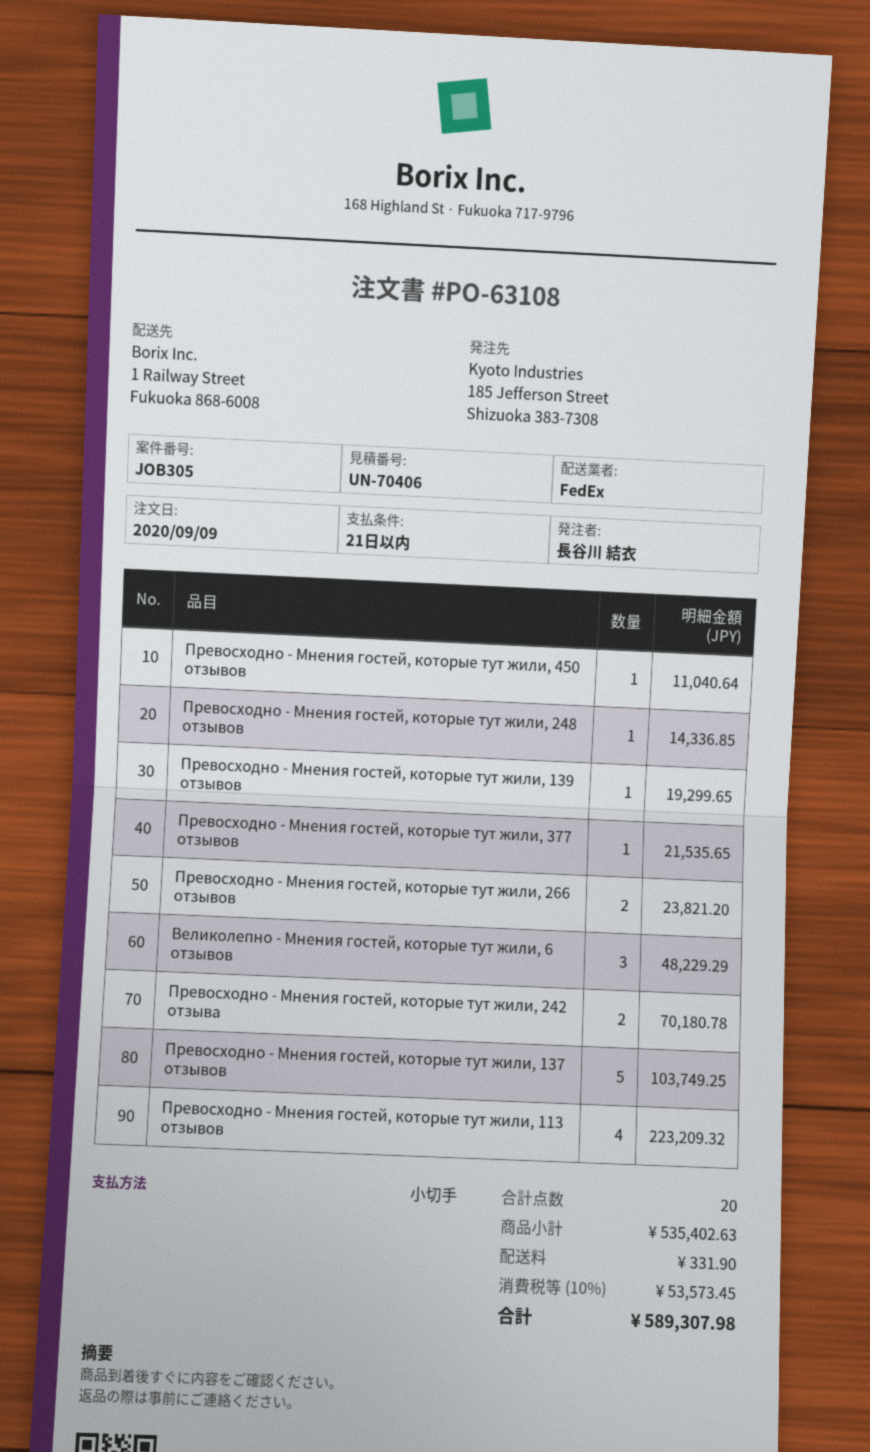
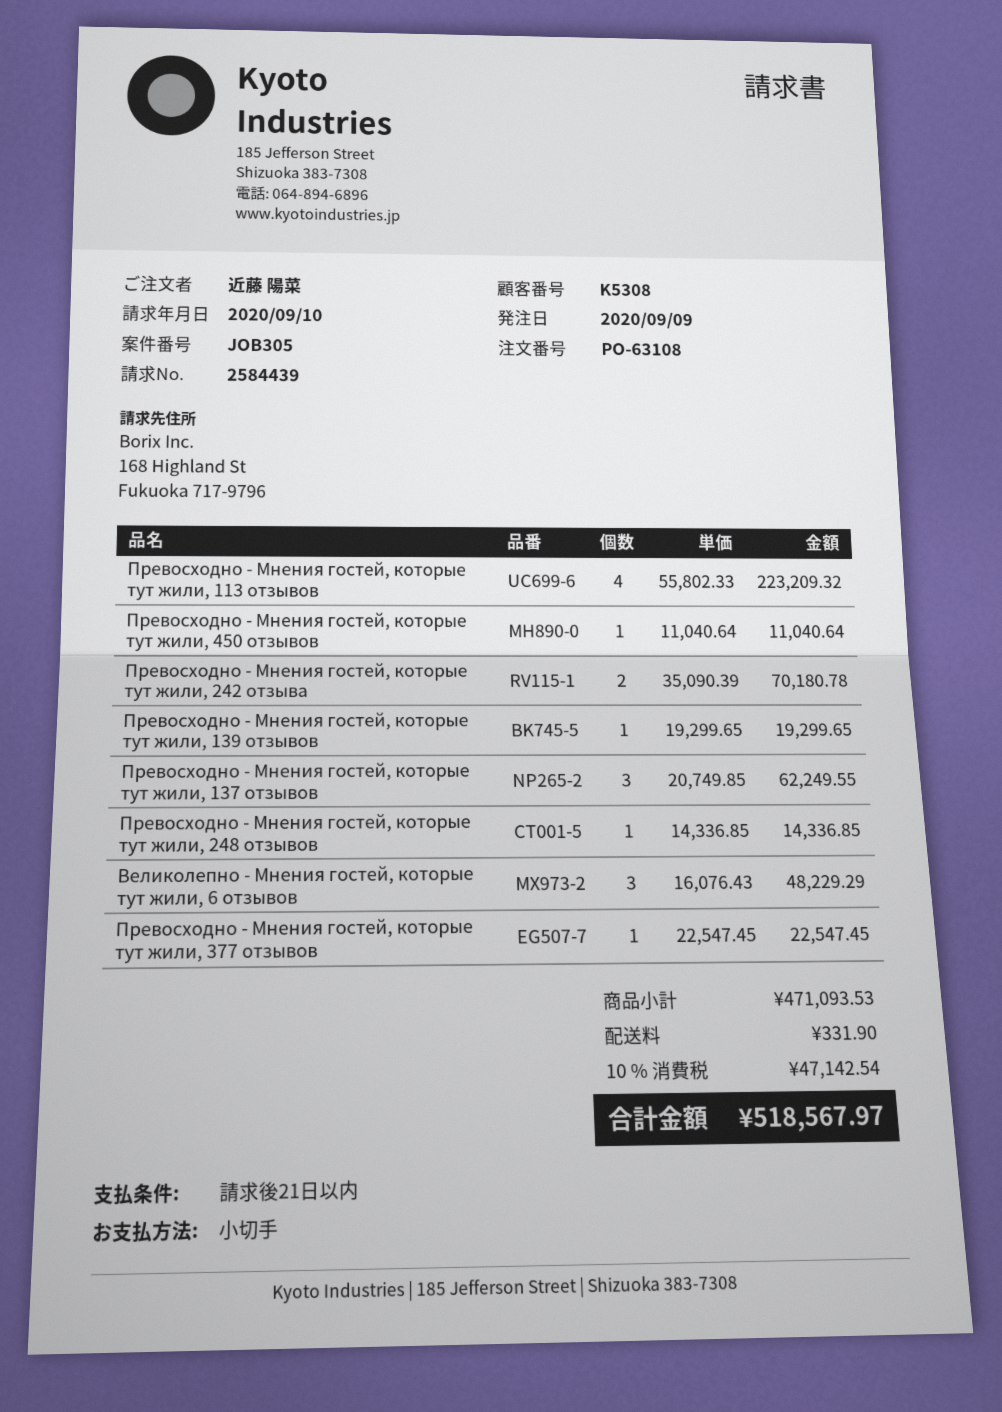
ordered by: 長谷川 結衣 -> 近藤 陽菜
Превосходно - Мнения гостей, которые тут жили, 377 отзывов: 1 for 21535.65 -> 1 for 22547.45
Превосходно - Мнения гостей, которые тут жили, 266 отзывов: 2 for 23821.20 -> none
Превосходно - Мнения гостей, которые тут жили, 137 отзывов: 5 for 103749.25 -> 3 for 62249.55
subtotal: 535402.63 -> 471093.53
tax: 10% = 53573.45 -> 10% = 47142.54
total: 589307.98 -> 518567.97

